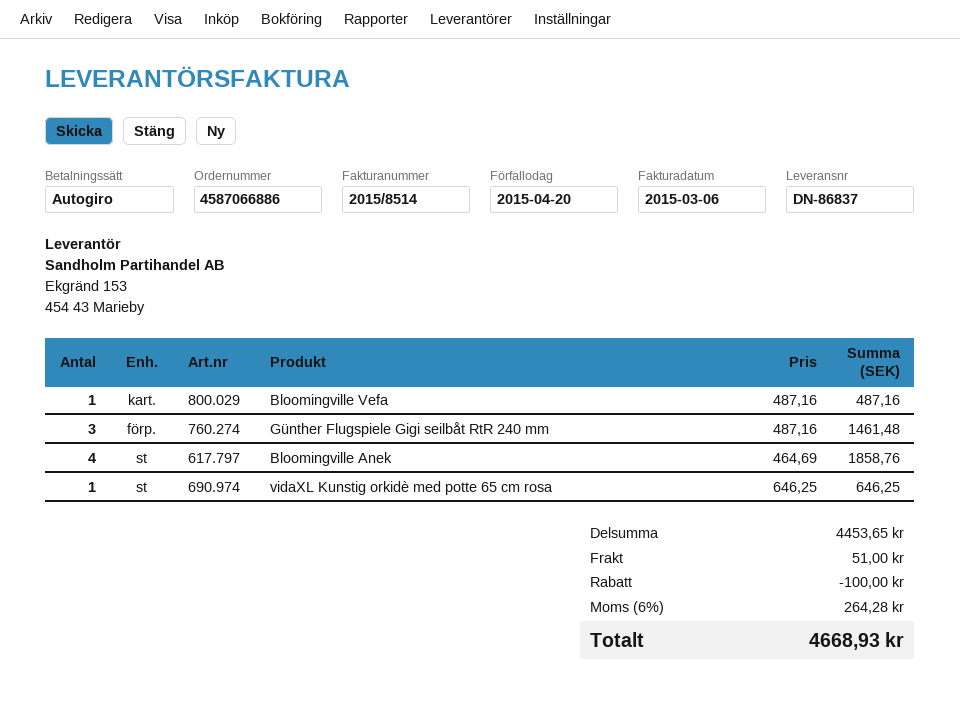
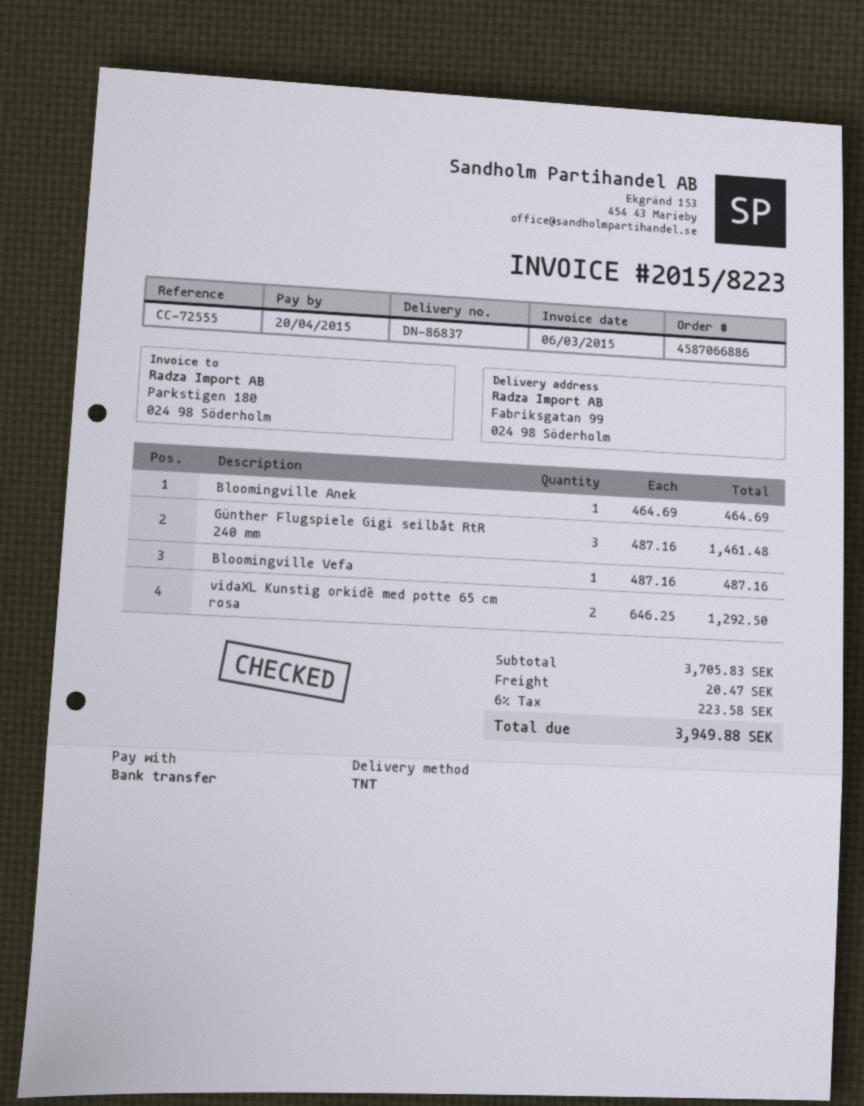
invoice number: 2015/8514 -> 2015/8223
payment method: direct debit -> bank transfer
Bloomingville Anek: 4 x 464.69 = 1858.76 -> 1 x 464.69 = 464.69
vidaXL Kunstig orkidè med potte 65 cm rosa: 1 x 646.25 = 646.25 -> 2 x 646.25 = 1292.50
subtotal: 4453.65 -> 3705.83
discount: 100.00 -> none
shipping: 51.00 -> 20.47
tax: 6% = 264.28 -> 6% = 223.58
total: 4668.93 -> 3949.88

